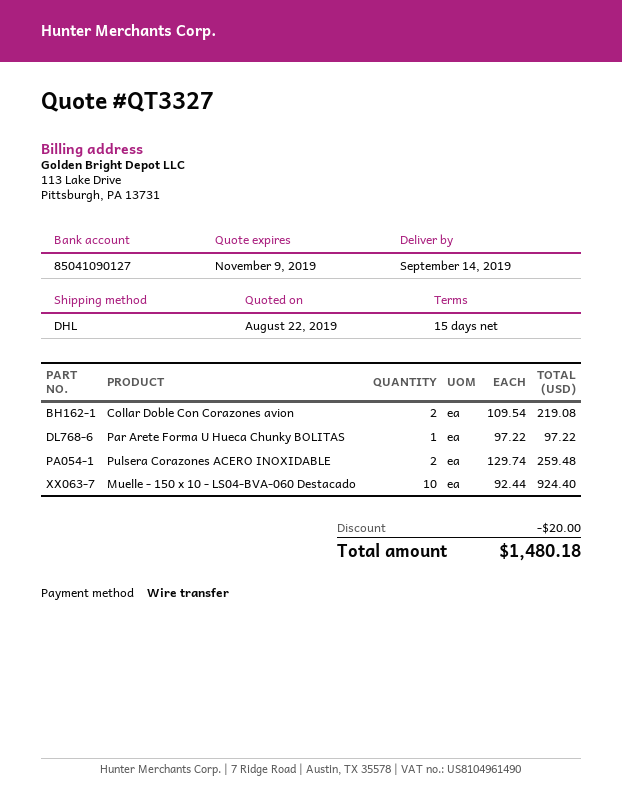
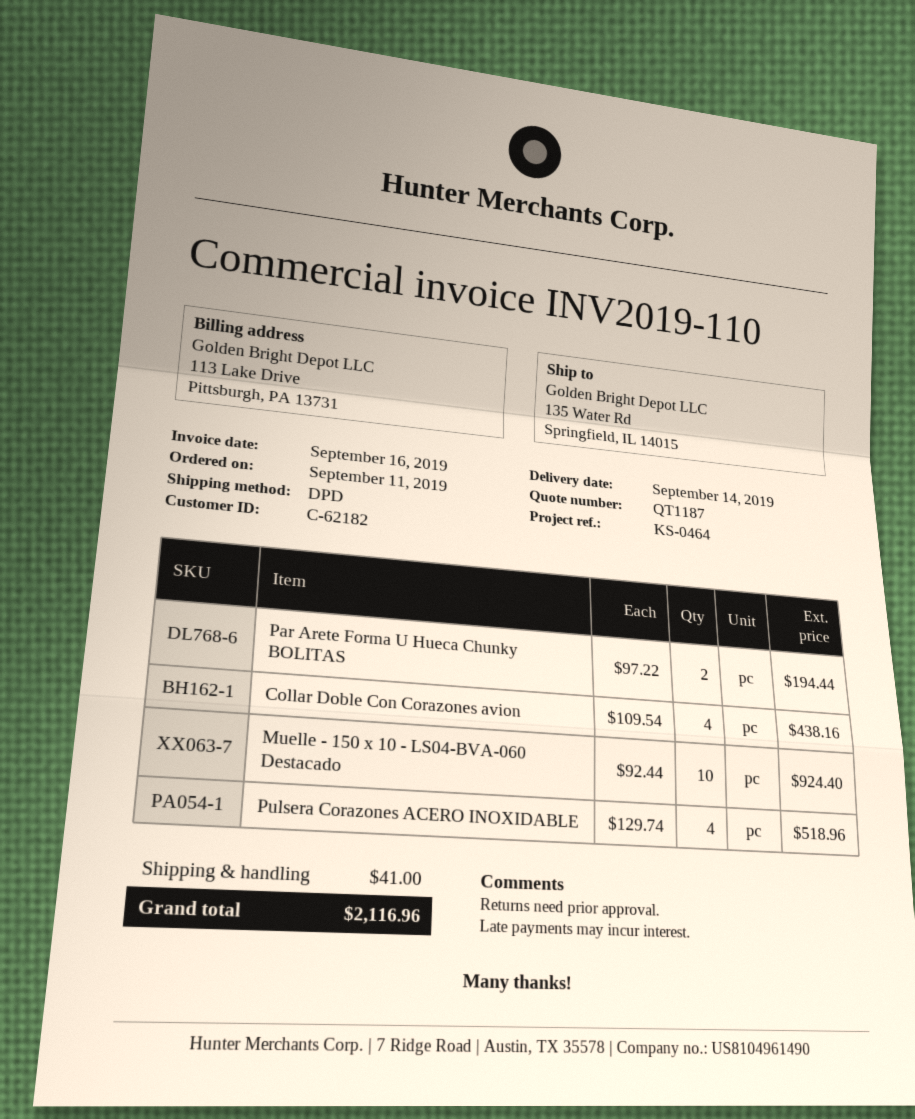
quote number: QT3327 -> QT1187
shipping method: DHL -> DPD
Collar Doble Con Corazones avion: 2 x 109.54 = 219.08 -> 4 x 109.54 = 438.16
Par Arete Forma U Hueca Chunky BOLITAS: 1 x 97.22 = 97.22 -> 2 x 97.22 = 194.44
Pulsera Corazones ACERO INOXIDABLE: 2 x 129.74 = 259.48 -> 4 x 129.74 = 518.96
discount: 20.00 -> none
shipping: none -> 41.00
total: 1480.18 -> 2116.96

